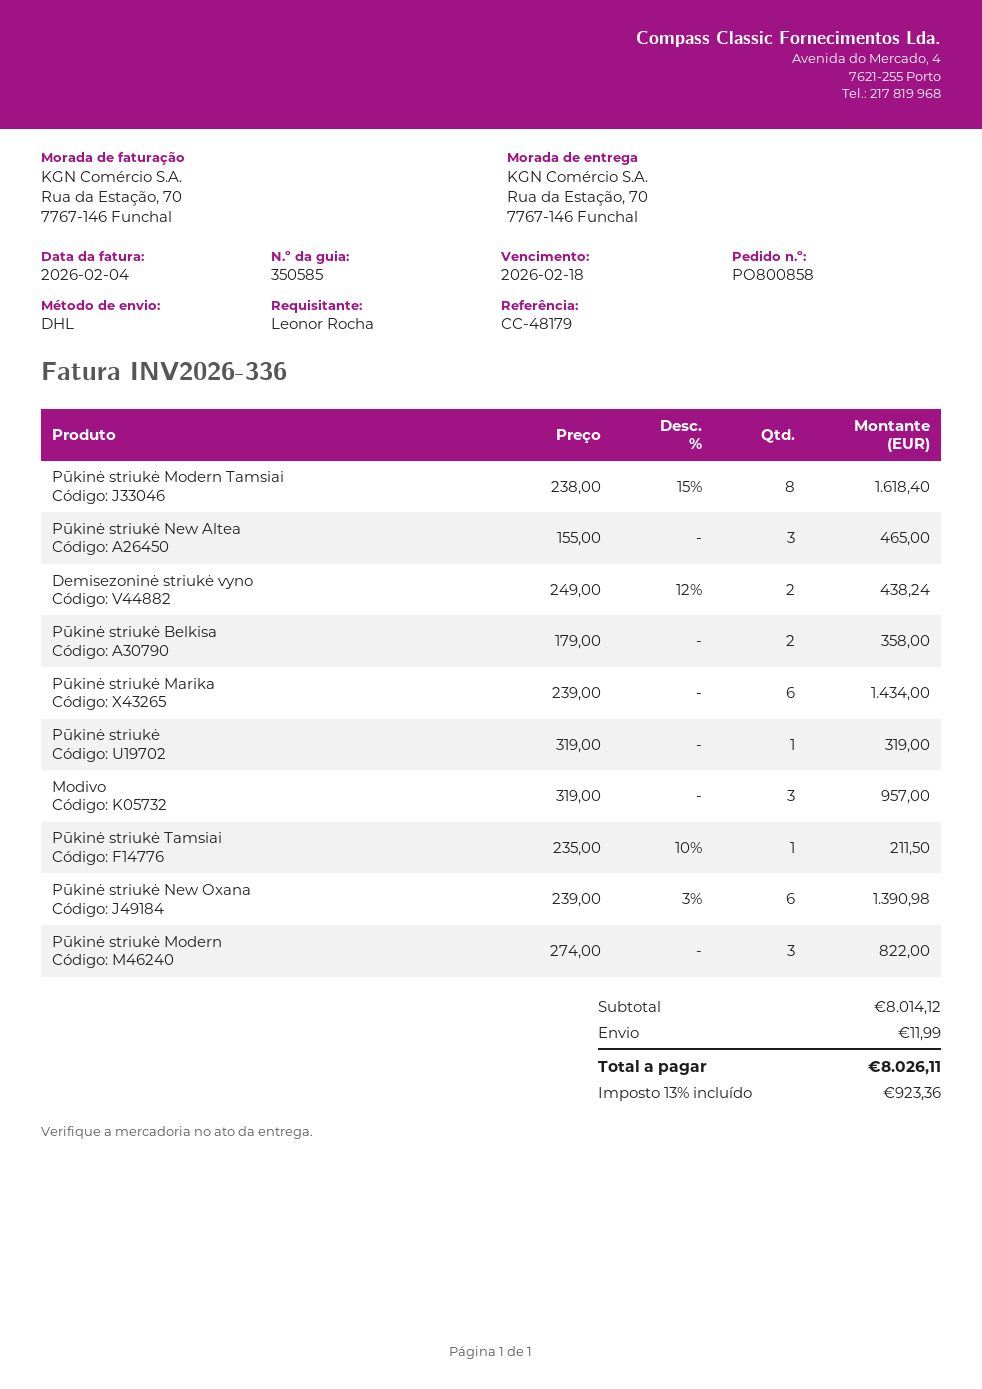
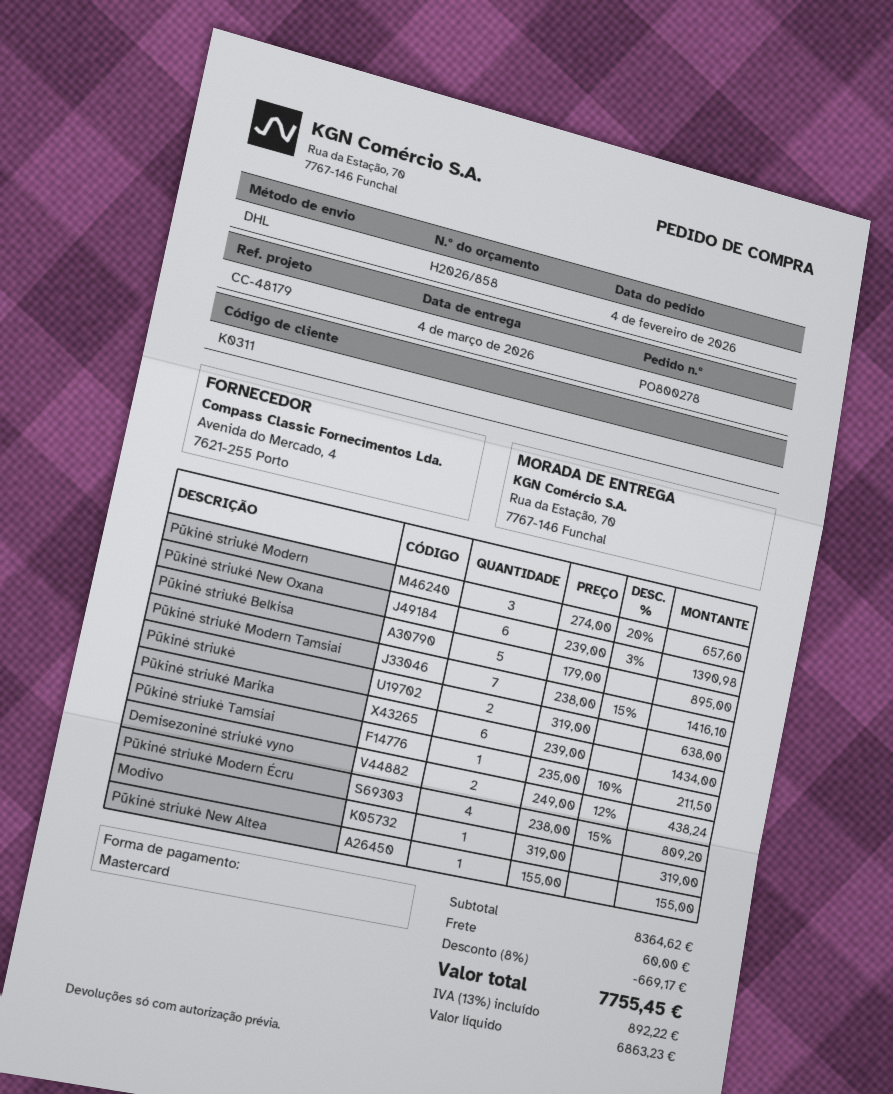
order number: PO800858 -> PO800278
Pūkinė striukė Modern Tamsiai: 8 x 238.00 - 15% = 1618.40 -> 7 x 238.00 - 15% = 1416.10
Pūkinė striukė New Altea: 3 x 155.00 = 465.00 -> 1 x 155.00 = 155.00
Pūkinė striukė Belkisa: 2 x 179.00 = 358.00 -> 5 x 179.00 = 895.00
Pūkinė striukė: 1 x 319.00 = 319.00 -> 2 x 319.00 = 638.00
Modivo: 3 x 319.00 = 957.00 -> 1 x 319.00 = 319.00
Pūkinė striukė Modern: 3 x 274.00 = 822.00 -> 3 x 274.00 - 20% = 657.60
Pūkinė striukė Modern Écru: none -> 4 x 238.00 - 15% = 809.20
subtotal: 8014.12 -> 8364.62
discount: none -> 8% = 669.17
shipping: 11.99 -> 60.00
tax: 13% = 923.36 -> 13% = 892.22
total: 8026.11 -> 7755.45

